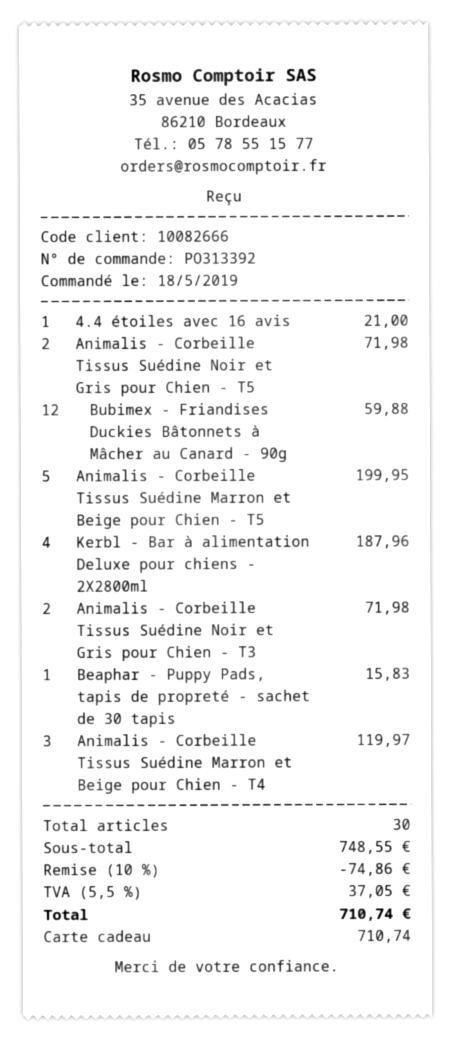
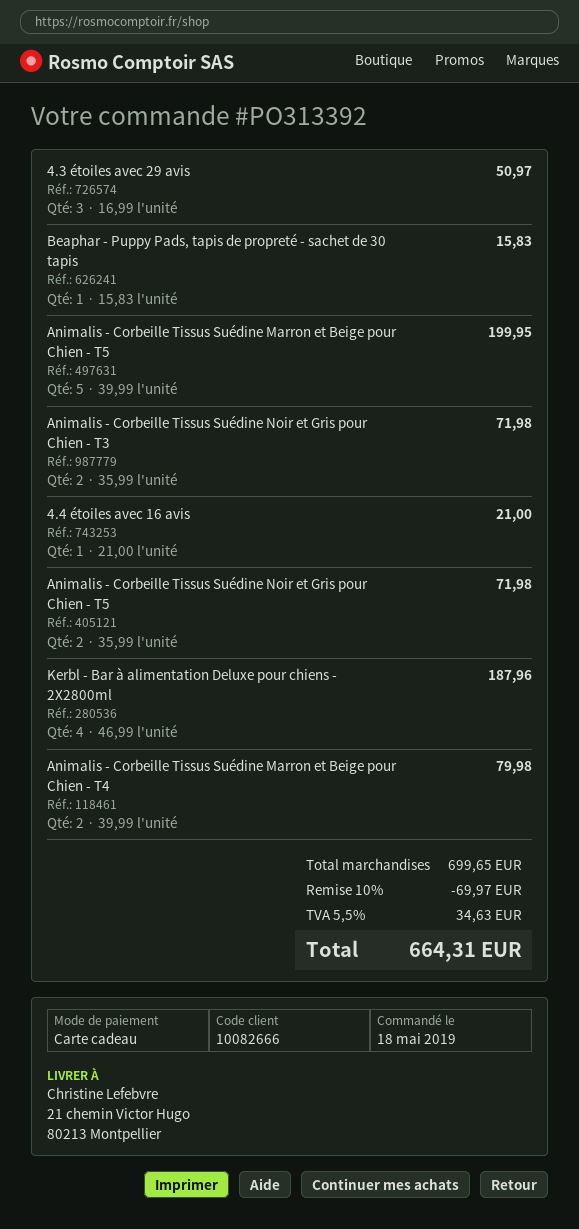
Bubimex - Friandises Duckies Bâtonnets à Mâcher au Canard - 90g: 12 for 59.88 -> none
Animalis - Corbeille Tissus Suédine Marron et Beige pour Chien - T4: 3 for 119.97 -> 2 for 79.98
4.3 étoiles avec 29 avis: none -> 3 for 50.97
subtotal: 748.55 -> 699.65
discount: 10% = 74.86 -> 10% = 69.97
tax: 5.5% = 37.05 -> 5.5% = 34.63
total: 710.74 -> 664.31

